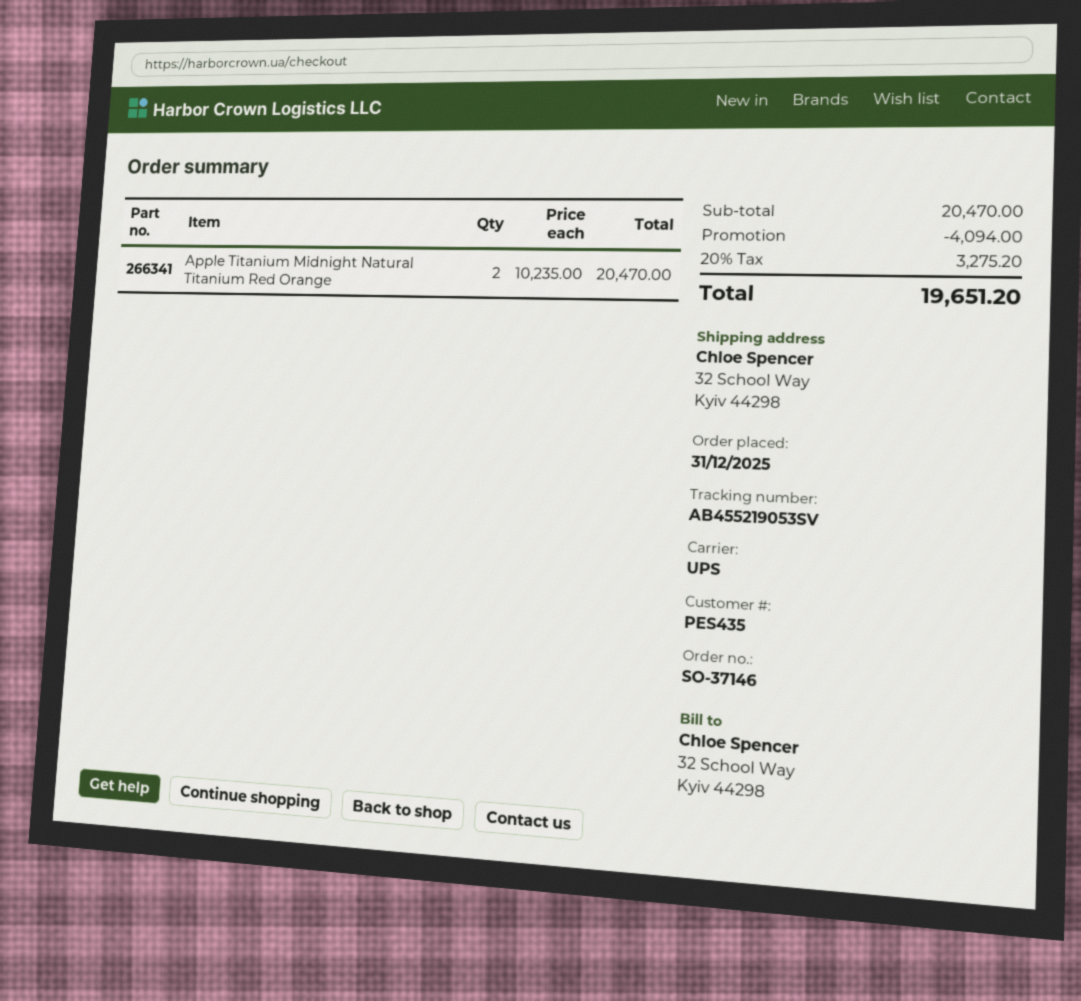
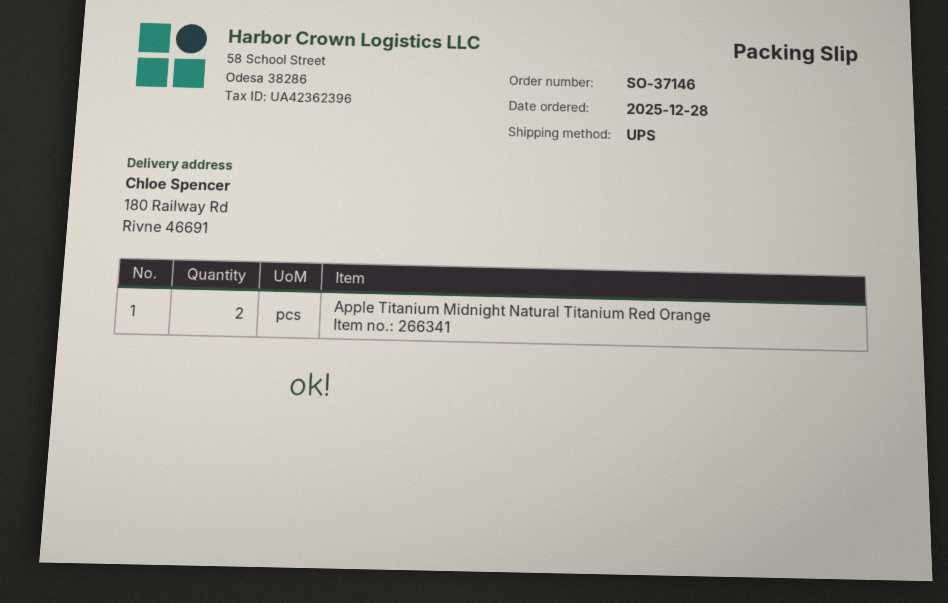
order date: 2025-12-31 -> 2025-12-28
ship to: 32 School Way, Kyiv 44298 -> 180 Railway Rd, Rivne 46691

